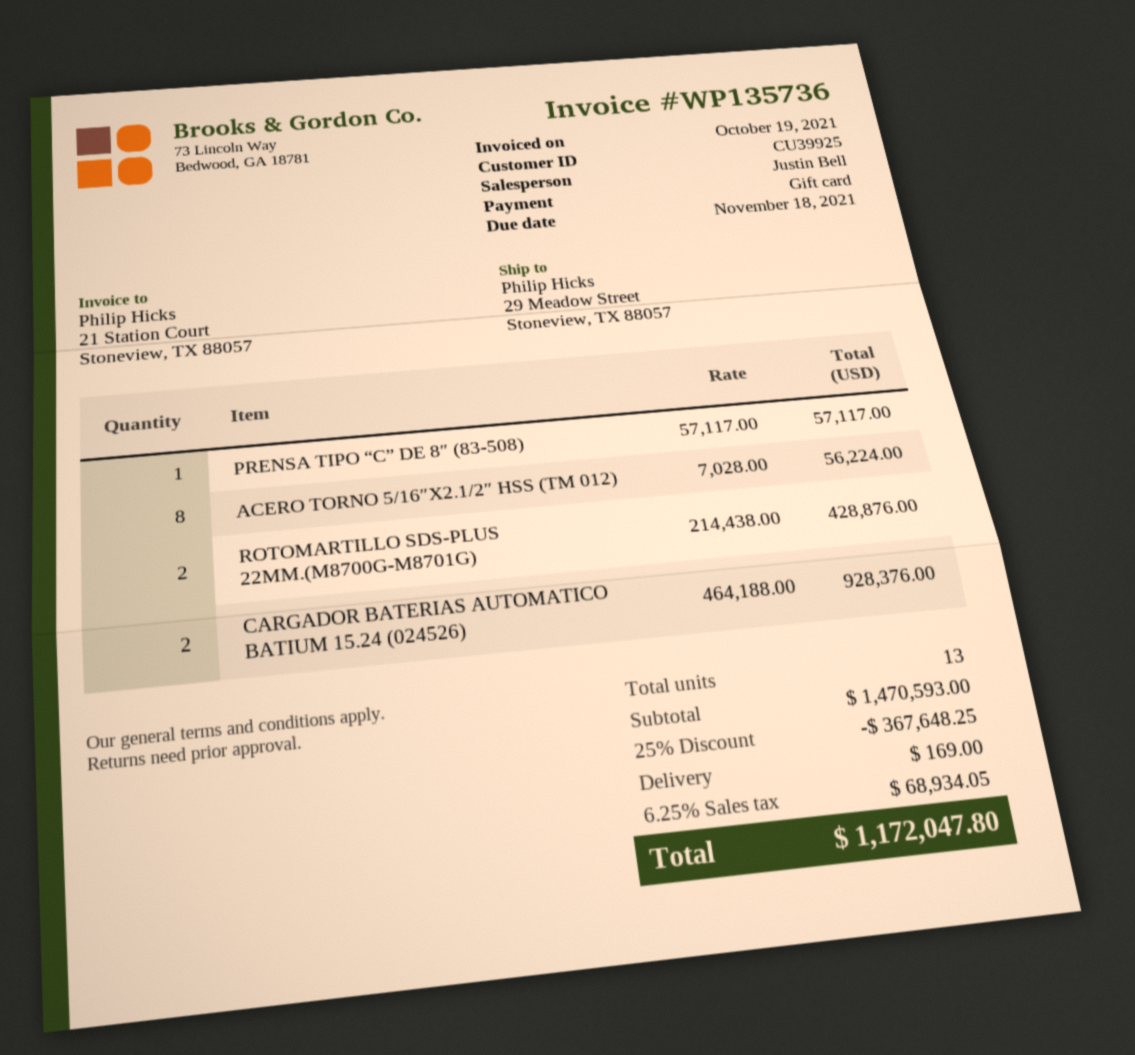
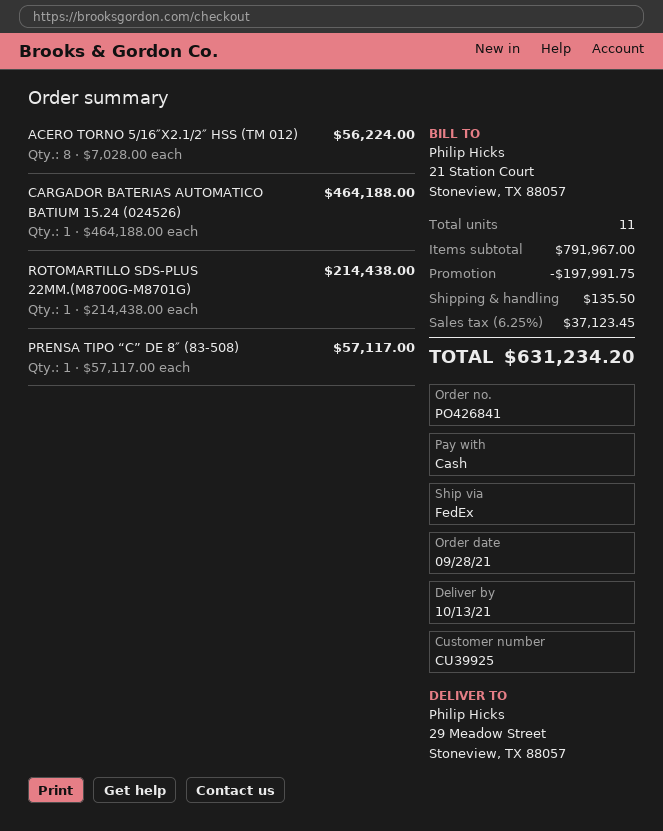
payment method: gift card -> cash
ROTOMARTILLO SDS-PLUS 22MM.(M8700G-M8701G): 2 x 214438.00 = 428876.00 -> 1 x 214438.00 = 214438.00
CARGADOR BATERIAS AUTOMATICO BATIUM 15.24 (024526): 2 x 464188.00 = 928376.00 -> 1 x 464188.00 = 464188.00
total quantity: 13 -> 11
subtotal: 1470593.00 -> 791967.00
discount: 367648.25 -> 197991.75
shipping: 169.00 -> 135.50
tax: 6.25% = 68934.05 -> 6.25% = 37123.45
total: 1172047.80 -> 631234.20

